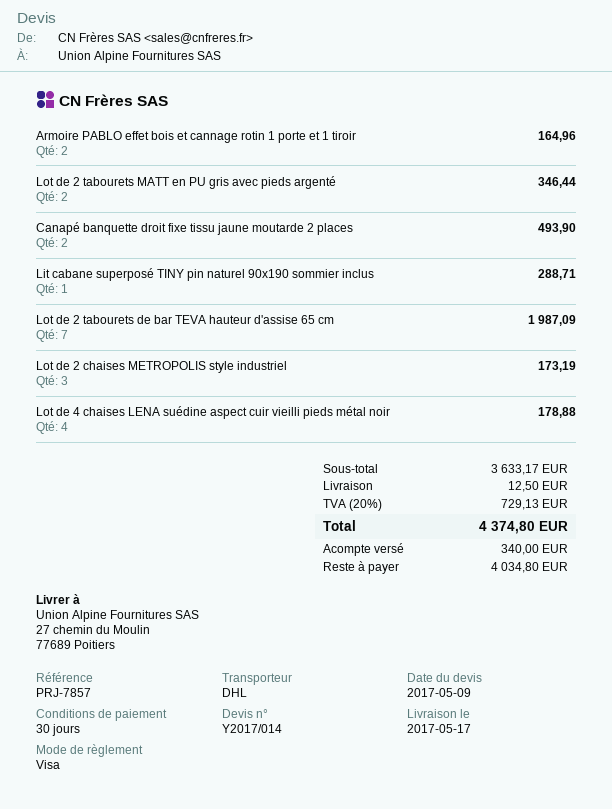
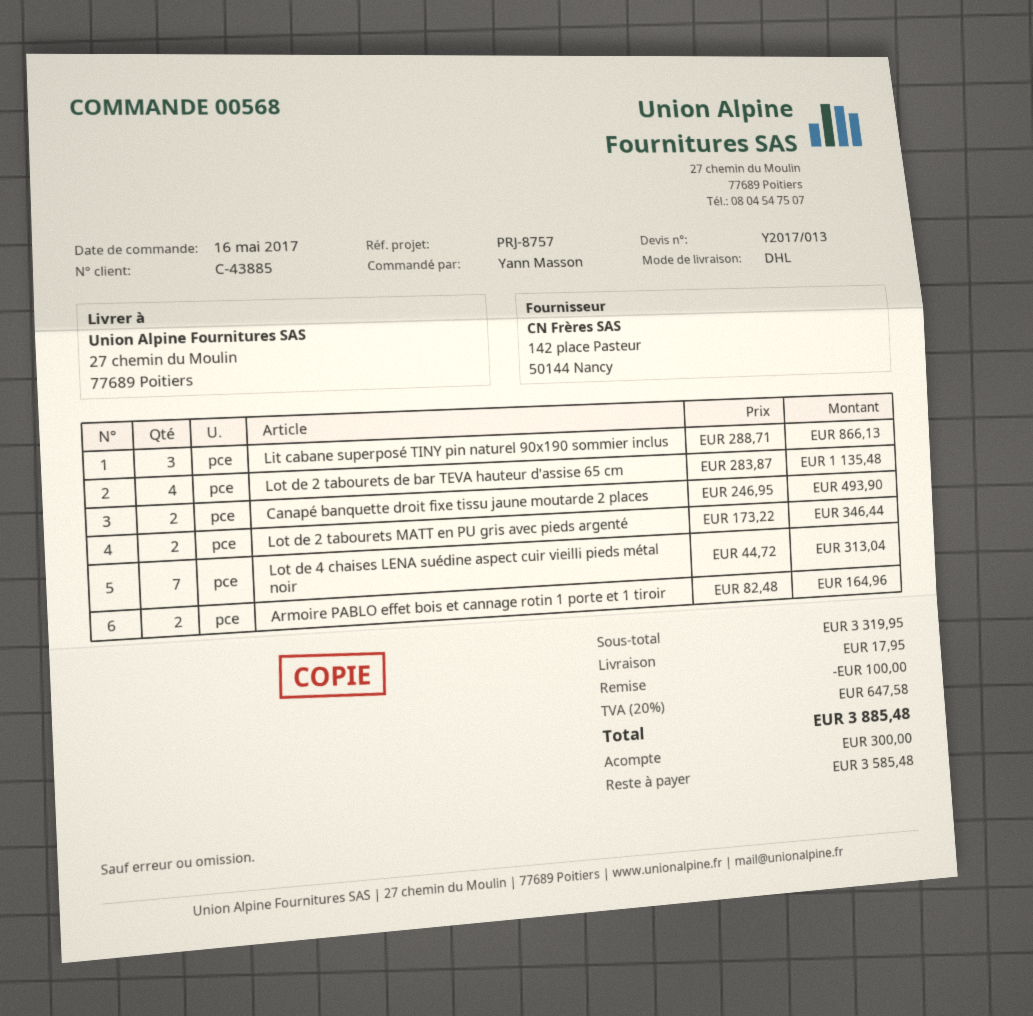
quote number: Y2017/014 -> Y2017/013
reference: PRJ-7857 -> PRJ-8757
Lit cabane superposé TINY pin naturel 90x190 sommier inclus: 1 for 288.71 -> 3 for 866.13
Lot de 2 tabourets de bar TEVA hauteur d'assise 65 cm: 7 for 1987.09 -> 4 for 1135.48
Lot de 2 chaises METROPOLIS style industriel: 3 for 173.19 -> none
Lot de 4 chaises LENA suédine aspect cuir vieilli pieds métal noir: 4 for 178.88 -> 7 for 313.04
subtotal: 3633.17 -> 3319.95
discount: none -> 100.00
shipping: 12.50 -> 17.95
tax: 20% = 729.13 -> 20% = 647.58
total: 4374.80 -> 3885.48
deposit: 340.00 -> 300.00
balance: 4034.80 -> 3585.48

